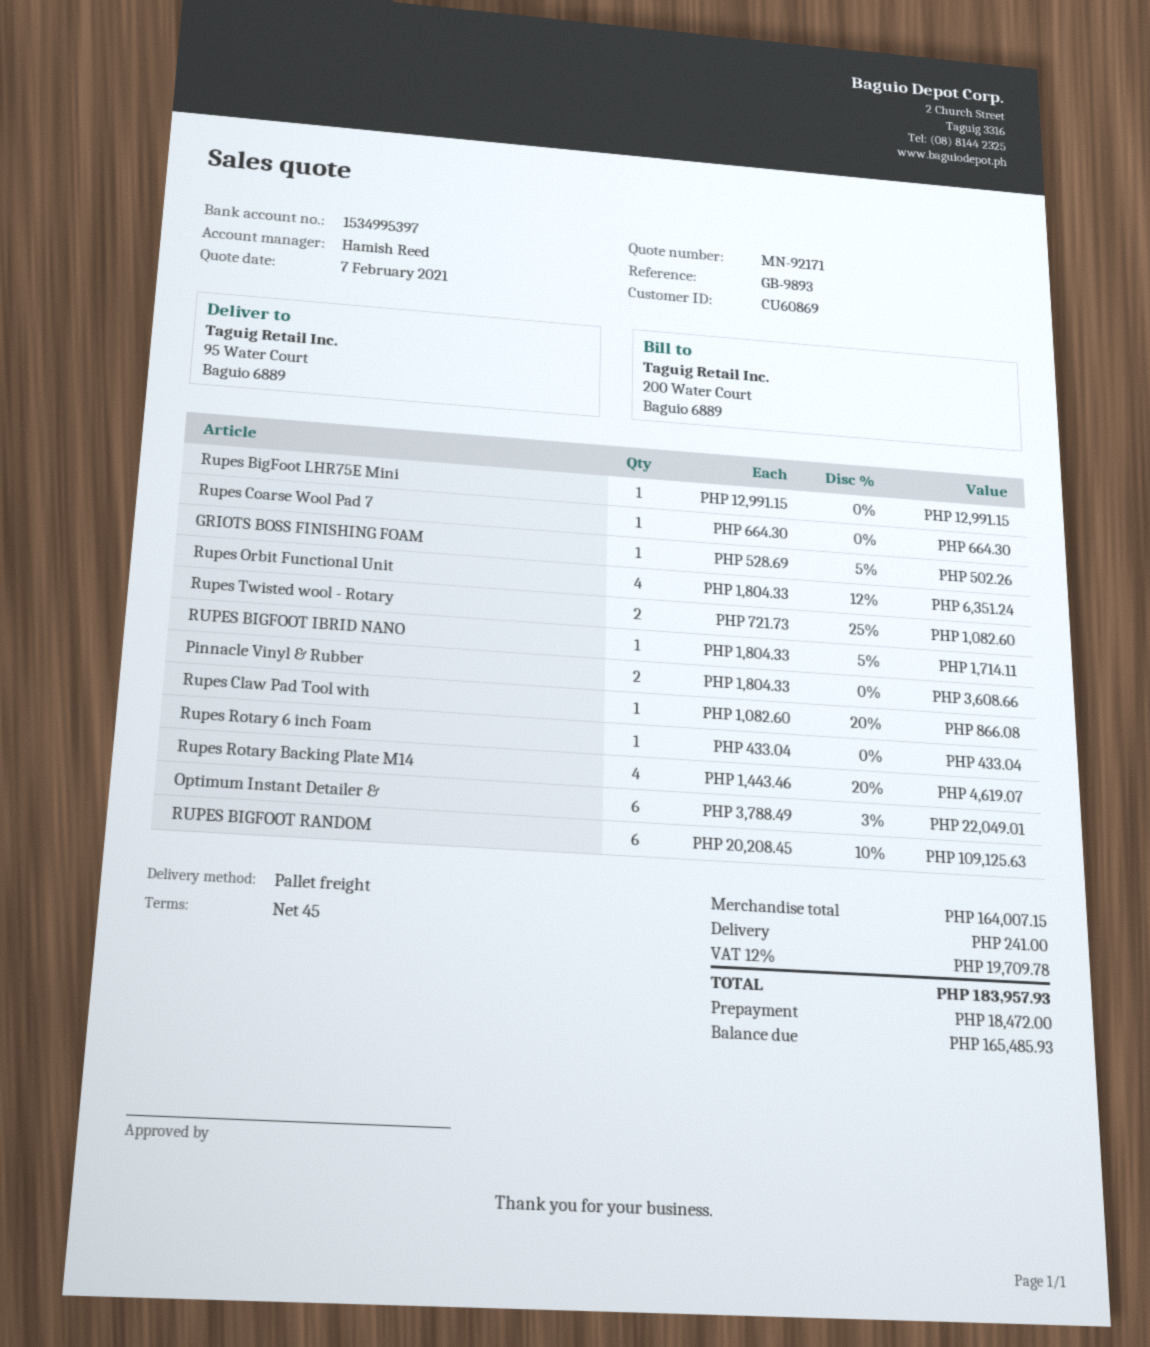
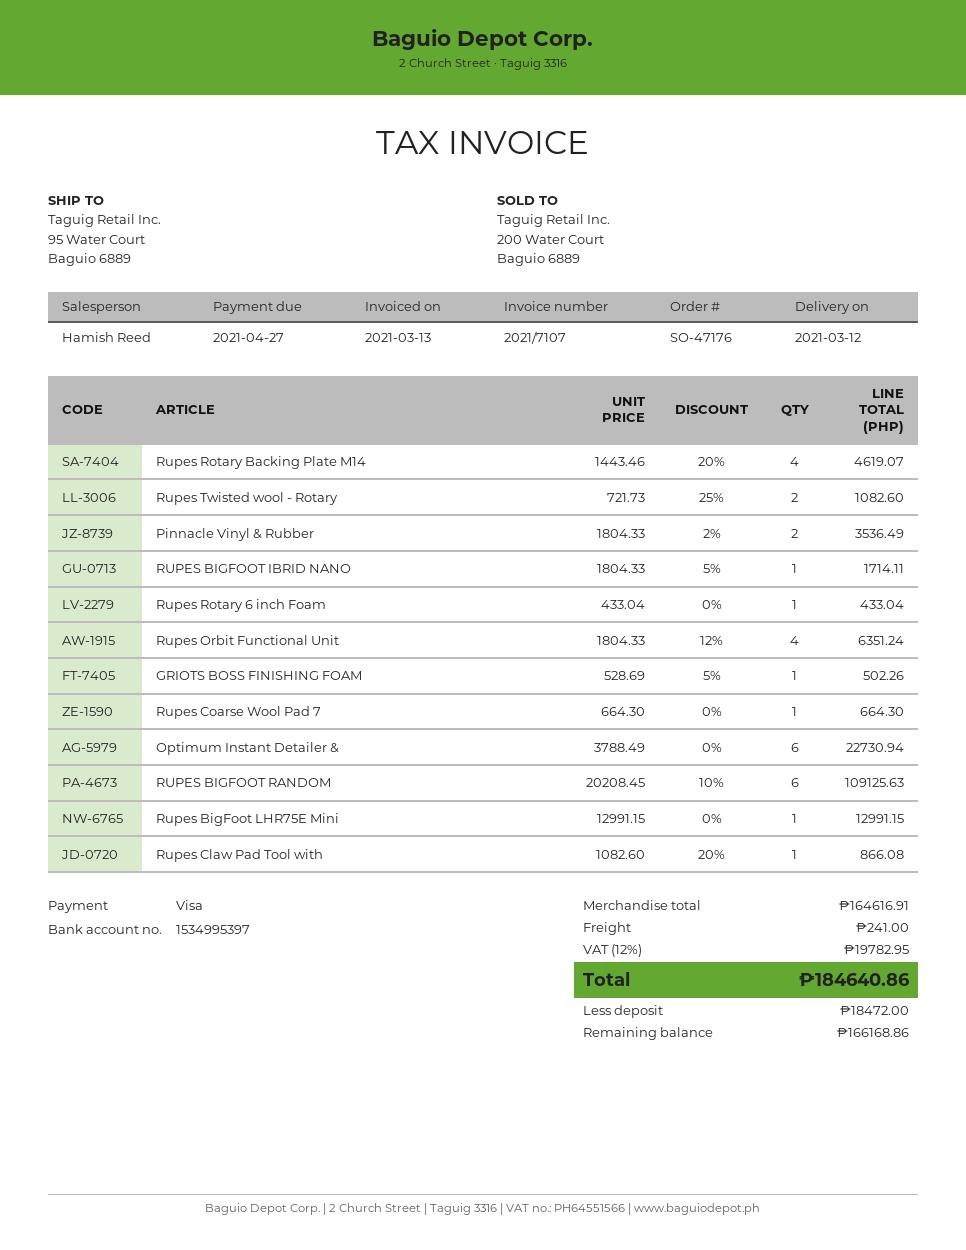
Pinnacle Vinyl & Rubber: 2 x 1804.33 = 3608.66 -> 2 x 1804.33 - 2% = 3536.49
Optimum Instant Detailer &: 6 x 3788.49 - 3% = 22049.01 -> 6 x 3788.49 = 22730.94
subtotal: 164007.15 -> 164616.91
tax: 12% = 19709.78 -> 12% = 19782.95
total: 183957.93 -> 184640.86
balance: 165485.93 -> 166168.86

